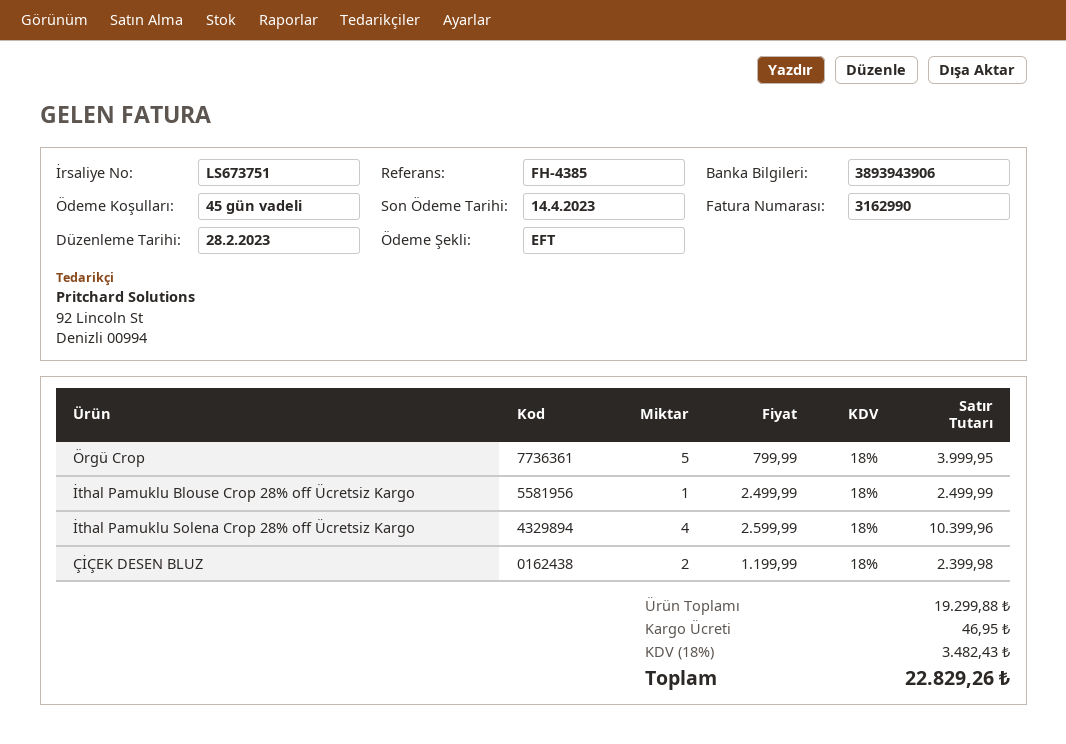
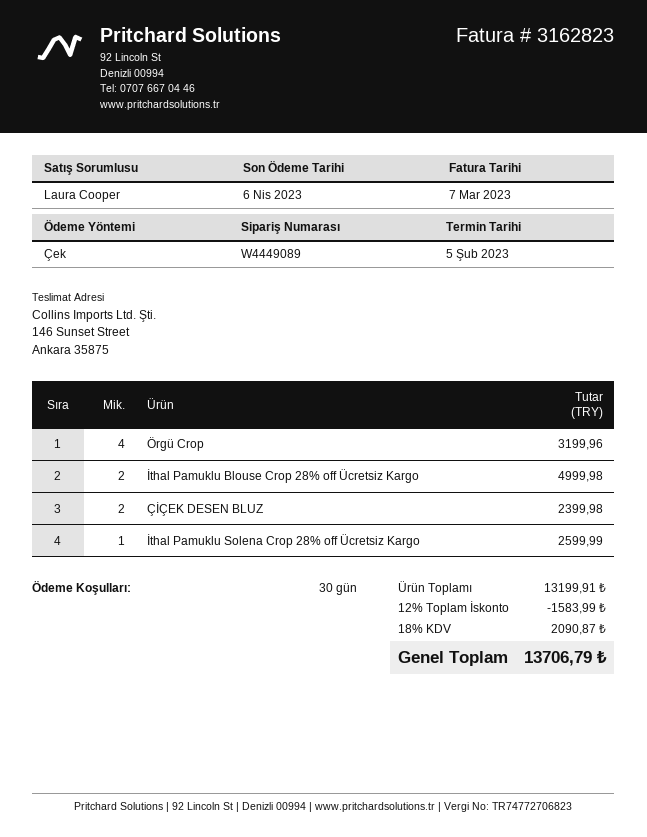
invoice number: 3162990 -> 3162823
invoice date: 2023-02-28 -> 2023-03-07
payment terms: 45 days -> 30 days
due date: 2023-04-14 -> 2023-04-06
payment method: bank transfer -> cheque
Örgü Crop: 5 for 3999.95 -> 4 for 3199.96
İthal Pamuklu Blouse Crop 28% off Ücretsiz Kargo: 1 for 2499.99 -> 2 for 4999.98
İthal Pamuklu Solena Crop 28% off Ücretsiz Kargo: 4 for 10399.96 -> 1 for 2599.99
subtotal: 19299.88 -> 13199.91
discount: none -> 12% = 1583.99
shipping: 46.95 -> none
tax: 18% = 3482.43 -> 18% = 2090.87
total: 22829.26 -> 13706.79

